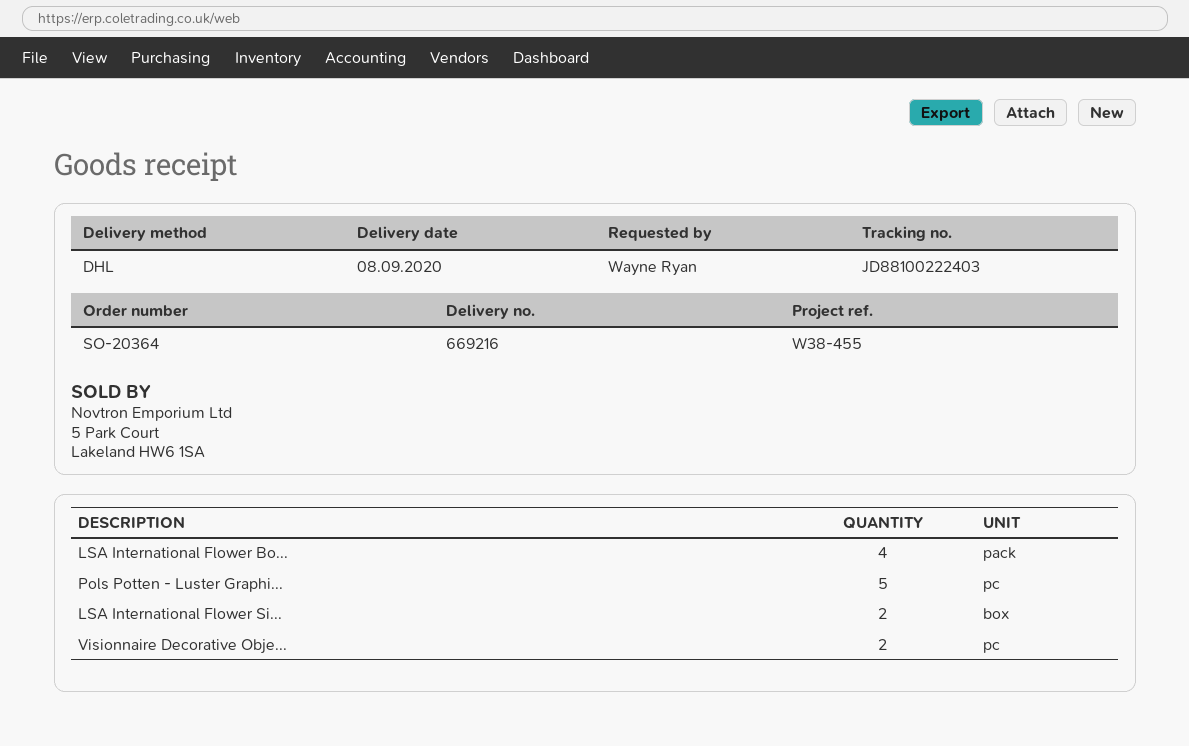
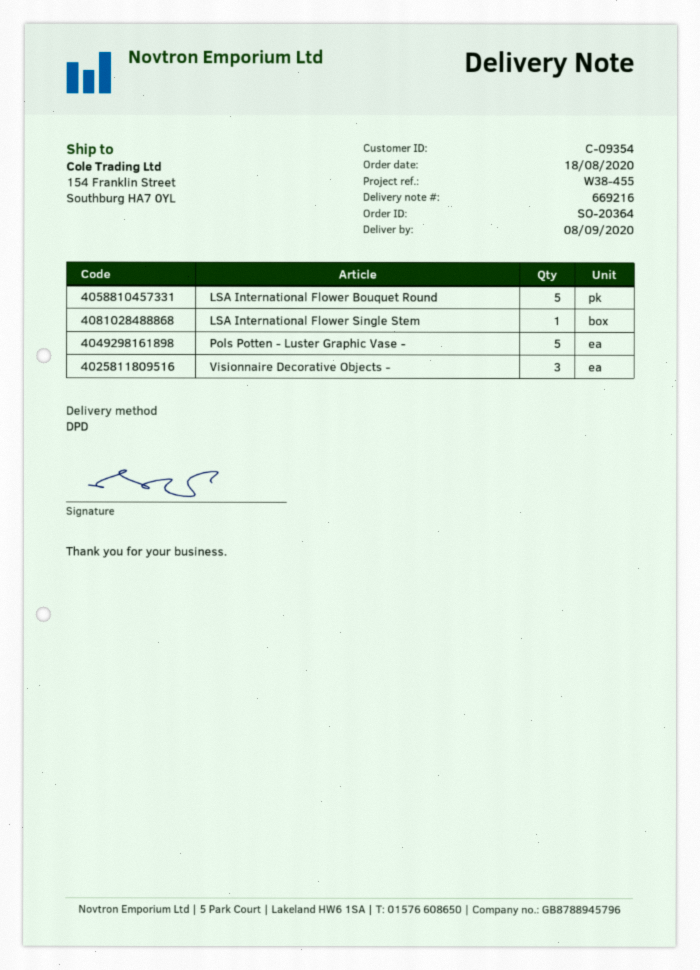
shipping method: DHL -> DPD
LSA International Flower Bo...: 4 -> 5
LSA International Flower Si...: 2 -> 1
Visionnaire Decorative Obje...: 2 -> 3

